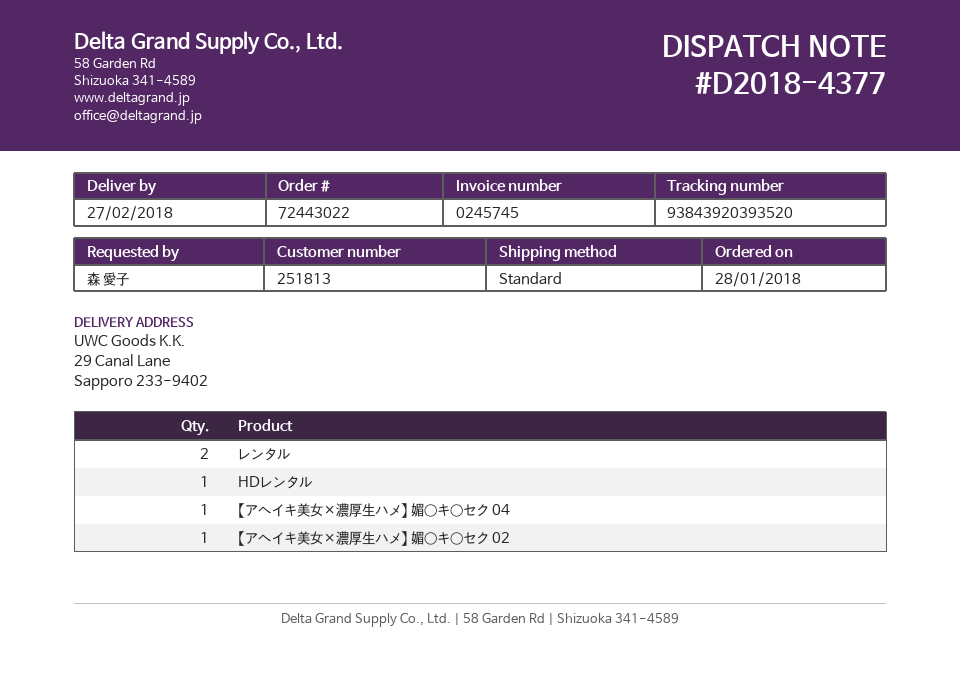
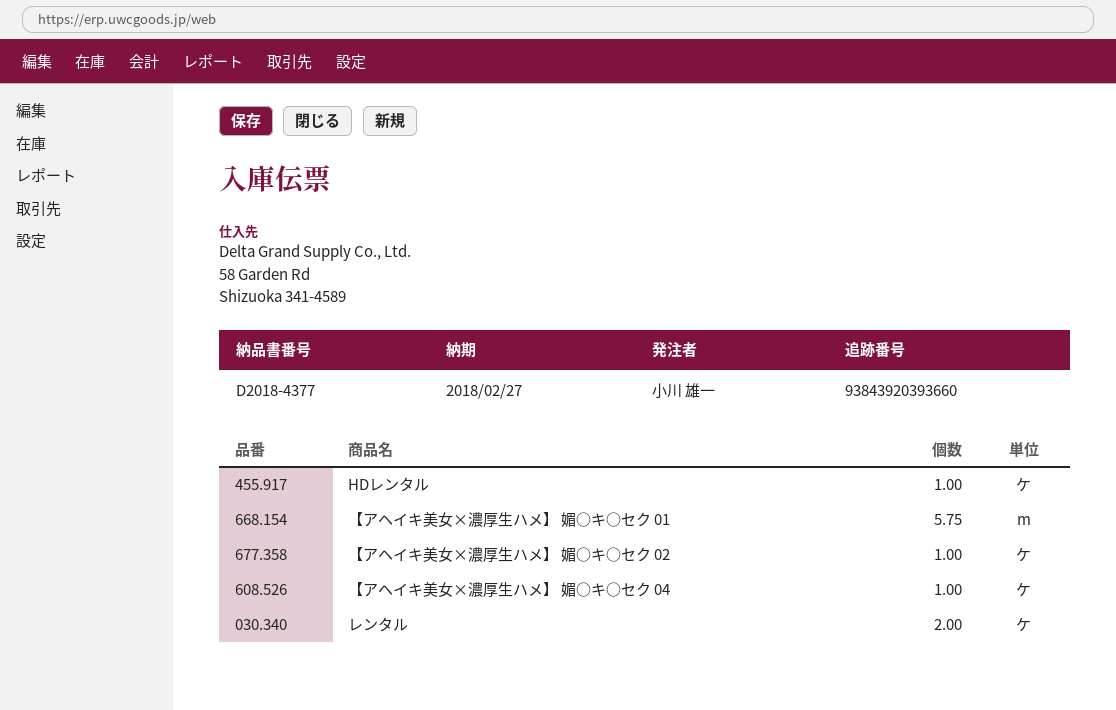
ordered by: 森 愛子 -> 小川 雄一
tracking number: 93843920393520 -> 93843920393660
【アヘイキ美女×濃厚生ハメ】 媚○キ○セク 01: none -> 5.75

